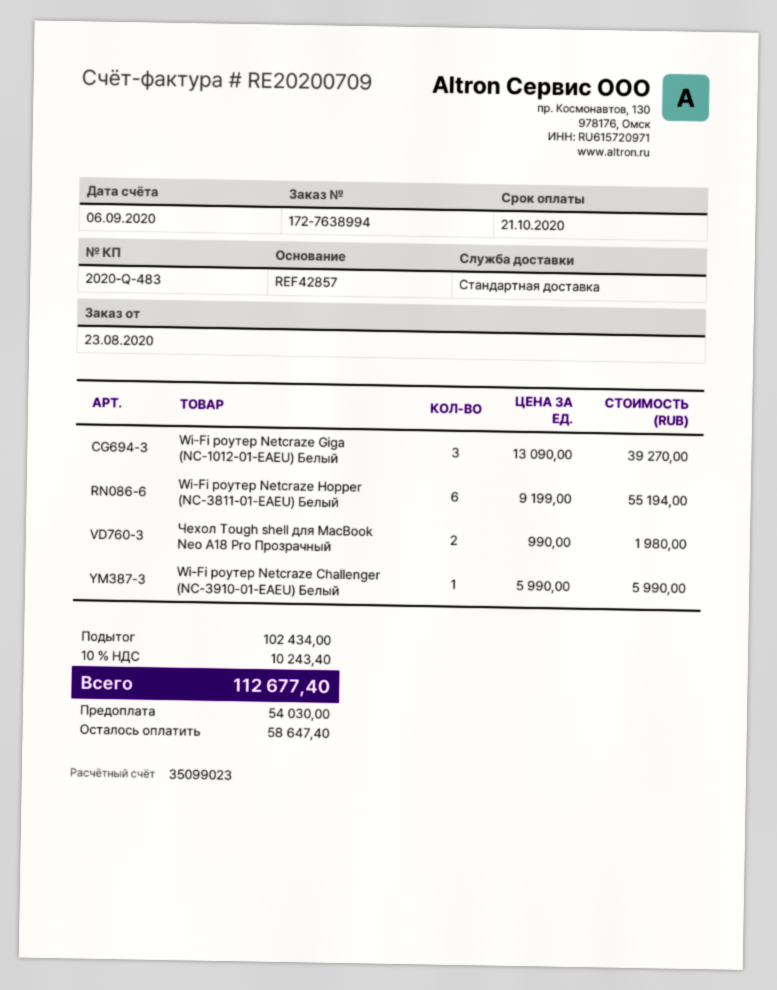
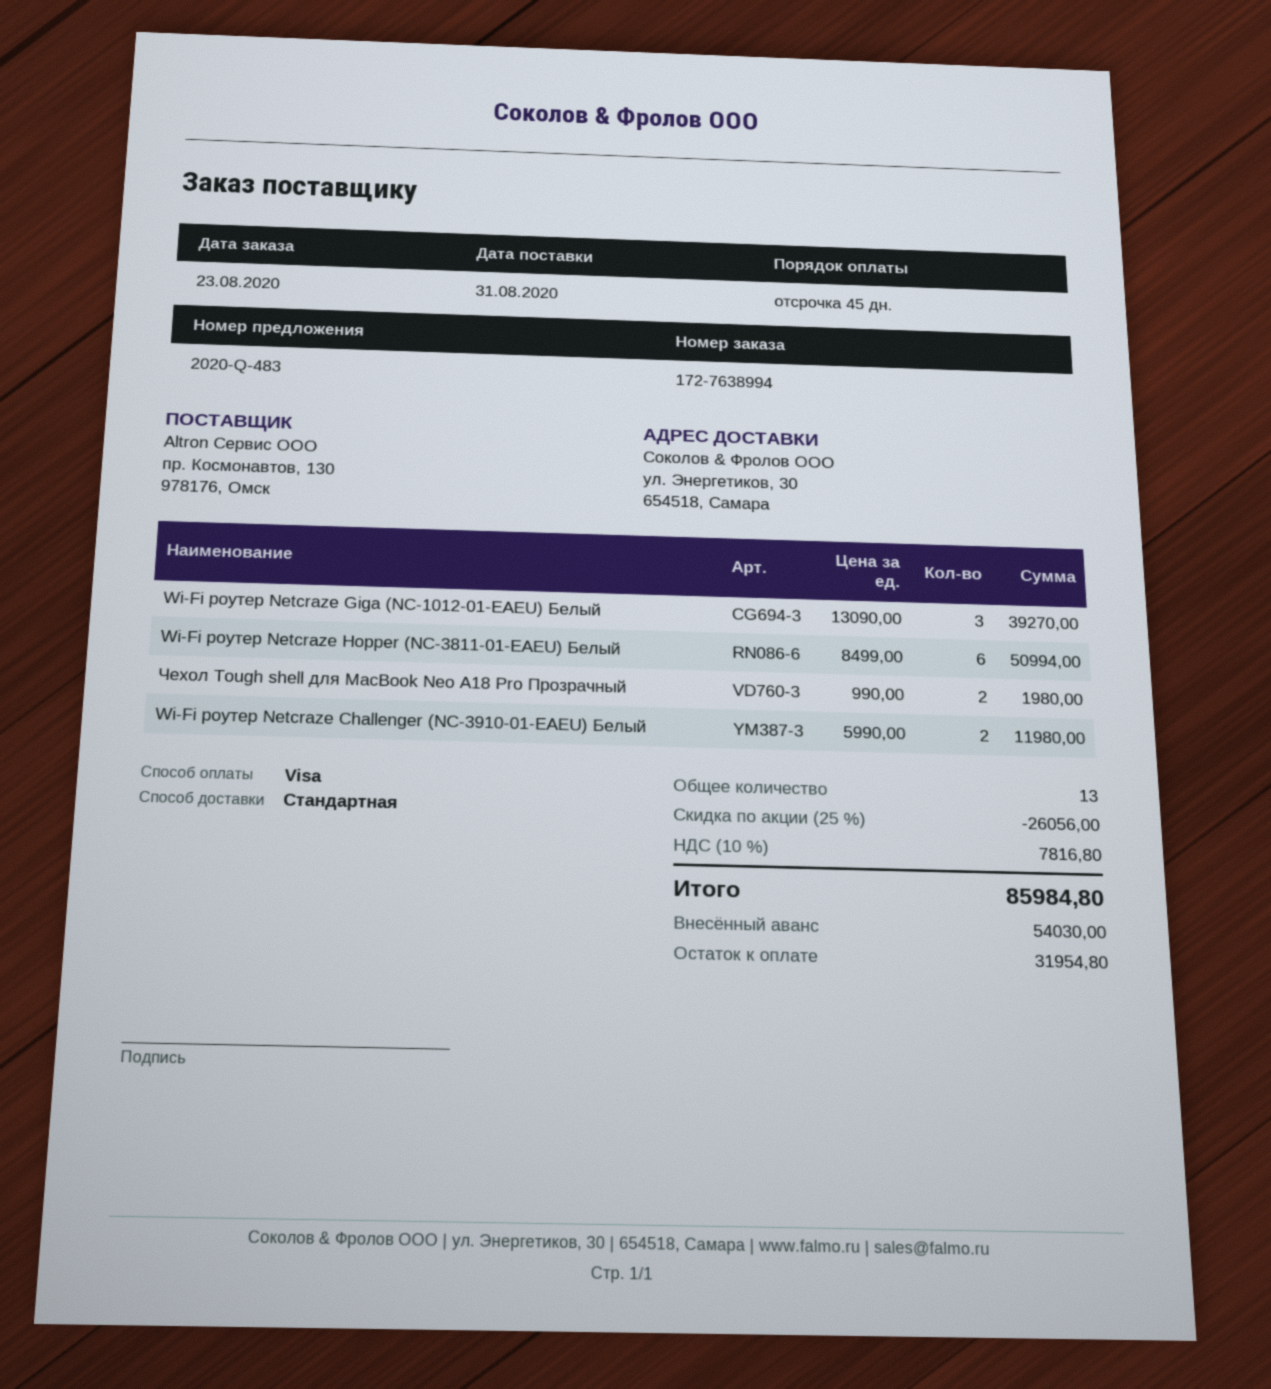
Wi-Fi роутер Netcraze Hopper (NC-3811-01-EAEU) Белый: 6 x 9199.00 = 55194.00 -> 6 x 8499.00 = 50994.00
Wi-Fi роутер Netcraze Challenger (NC-3910-01-EAEU) Белый: 1 x 5990.00 = 5990.00 -> 2 x 5990.00 = 11980.00
discount: none -> 25% = 26056.00
tax: 10% = 10243.40 -> 10% = 7816.80
total: 112677.40 -> 85984.80
balance: 58647.40 -> 31954.80

